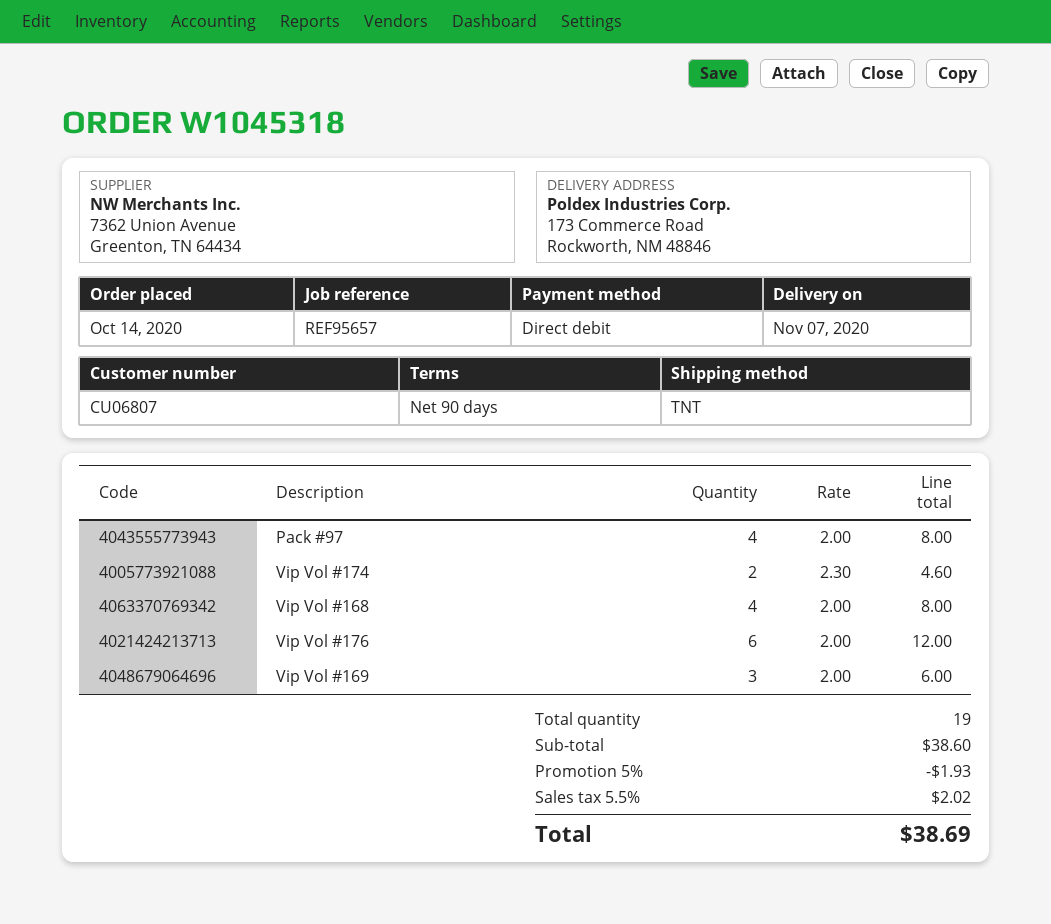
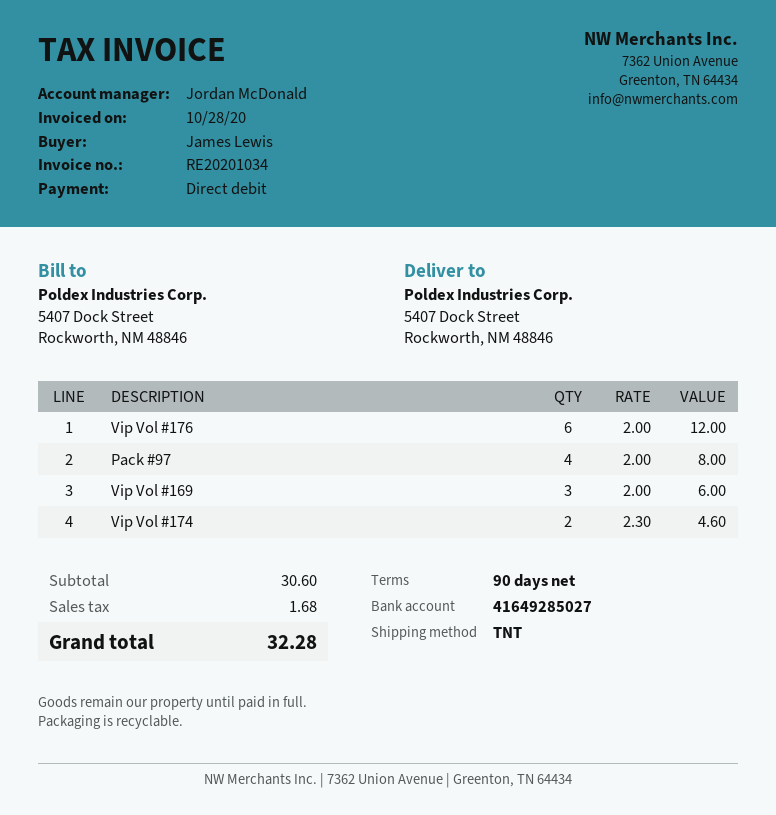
ship to: 173 Commerce Road, Rockworth, NM 48846 -> 5407 Dock Street, Rockworth, NM 48846
Vip Vol #168: 4 x 2.00 = 8.00 -> none
subtotal: 38.60 -> 30.60
discount: 5% = 1.93 -> none
tax: 2.02 -> 1.68
total: 38.69 -> 32.28

